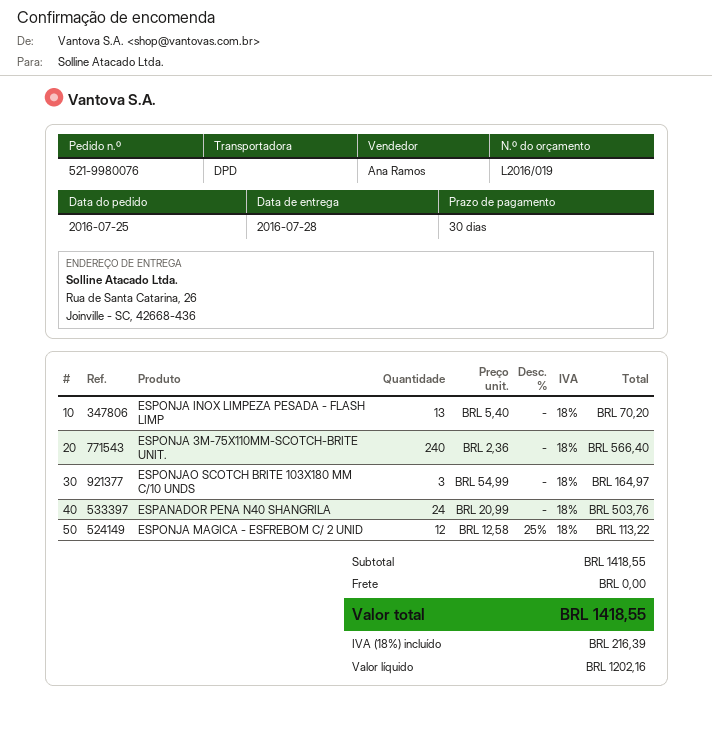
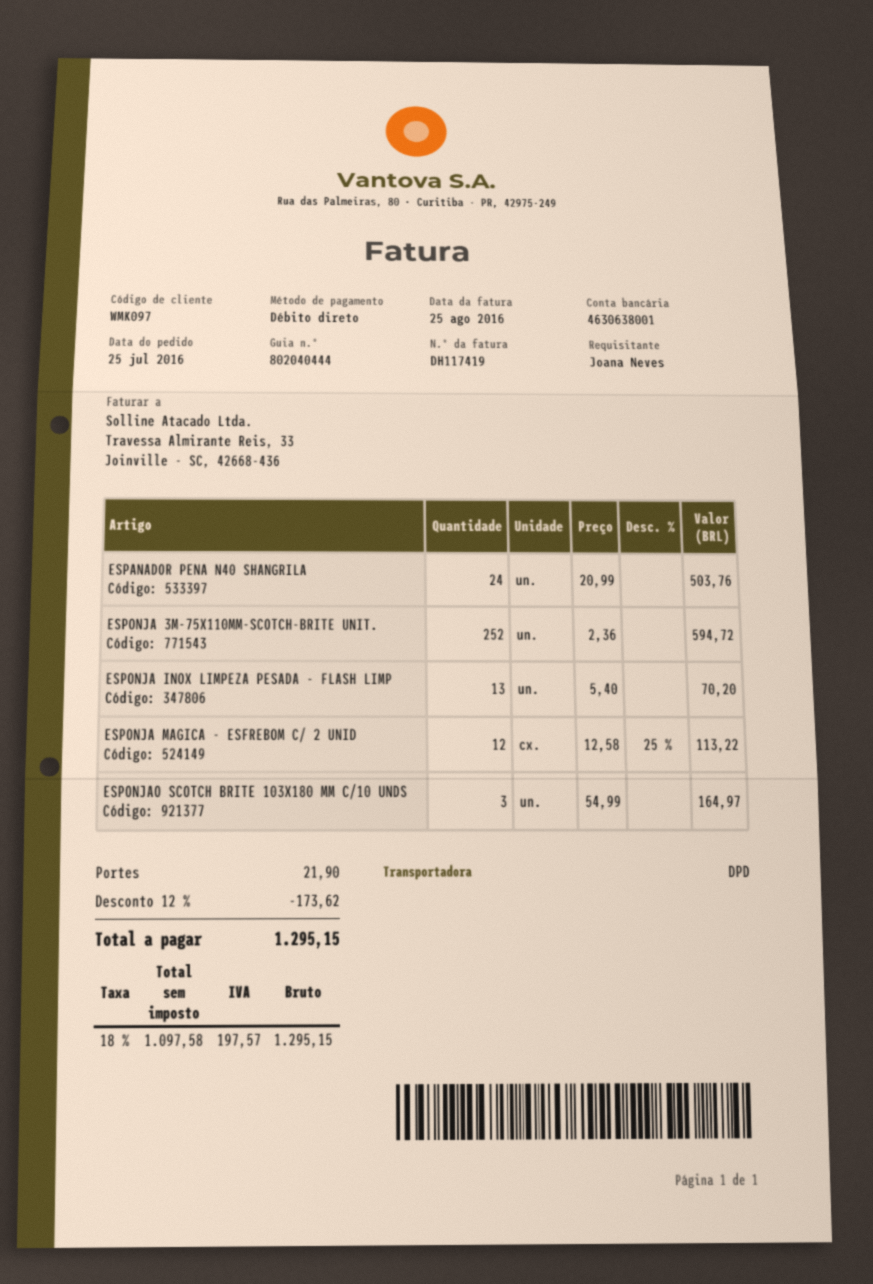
ESPONJA 3M-75X110MM-SCOTCH-BRITE UNIT.: 240 x 2.36 = 566.40 -> 252 x 2.36 = 594.72
discount: none -> 12% = 173.62
shipping: 0.00 -> 21.90
net: 1202.16 -> 1097.58
tax: 18% = 216.39 -> 18% = 197.57
total: 1418.55 -> 1295.15

